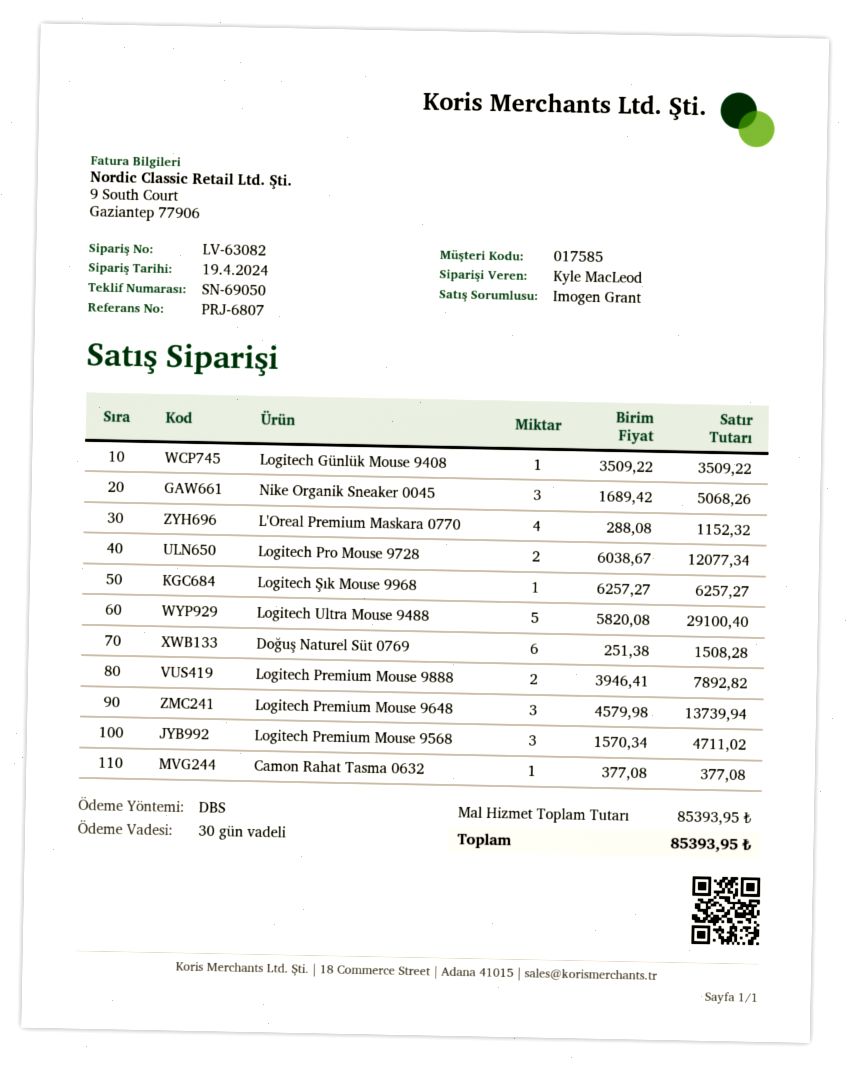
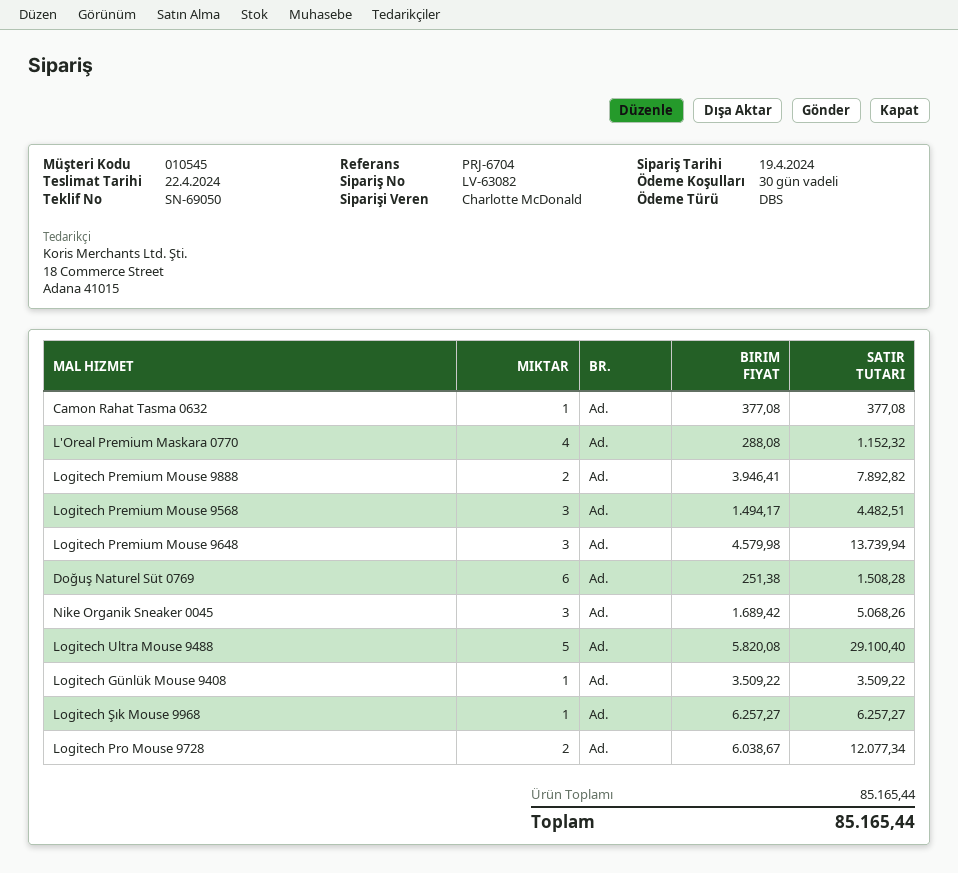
customer number: 017585 -> 010545
reference: PRJ-6807 -> PRJ-6704
ordered by: Kyle MacLeod -> Charlotte McDonald
Logitech Premium Mouse 9568: 3 x 1570.34 = 4711.02 -> 3 x 1494.17 = 4482.51
subtotal: 85393.95 -> 85165.44
total: 85393.95 -> 85165.44

